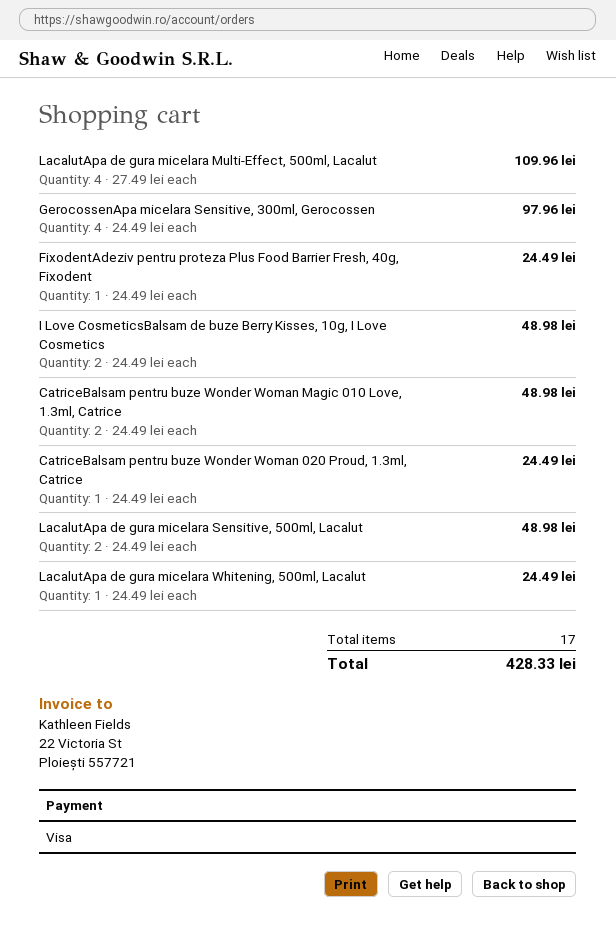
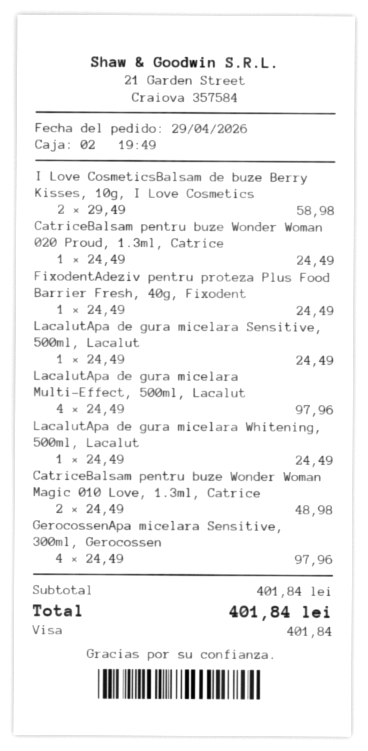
LacalutApa de gura micelara Multi-Effect, 500ml, Lacalut: 4 x 27.49 = 109.96 -> 4 x 24.49 = 97.96
I Love CosmeticsBalsam de buze Berry Kisses, 10g, I Love Cosmetics: 2 x 24.49 = 48.98 -> 2 x 29.49 = 58.98
LacalutApa de gura micelara Sensitive, 500ml, Lacalut: 2 x 24.49 = 48.98 -> 1 x 24.49 = 24.49
total: 428.33 -> 401.84

